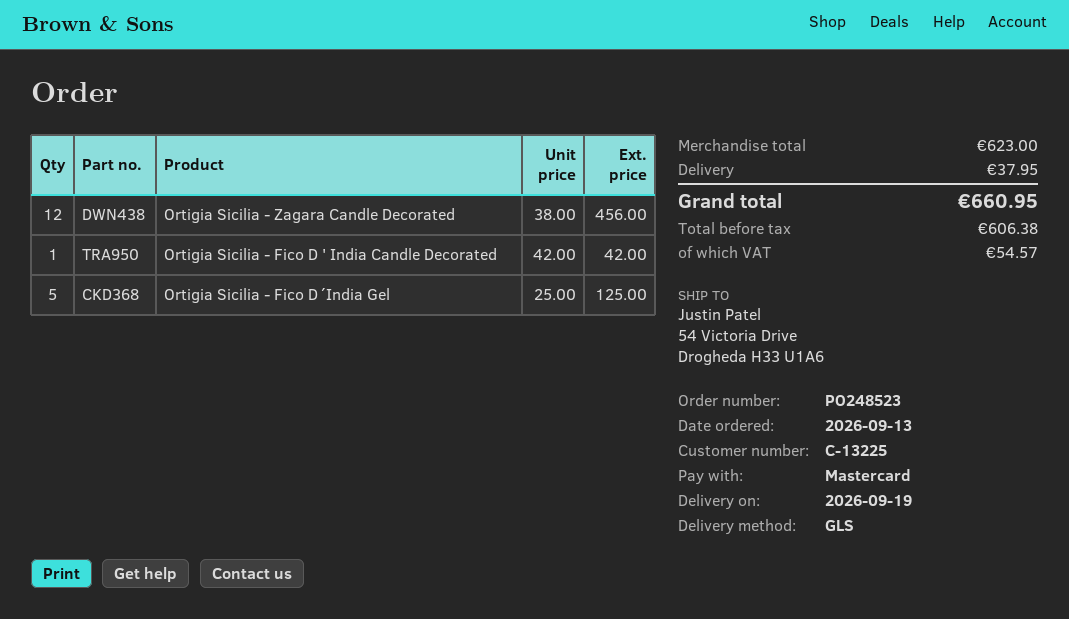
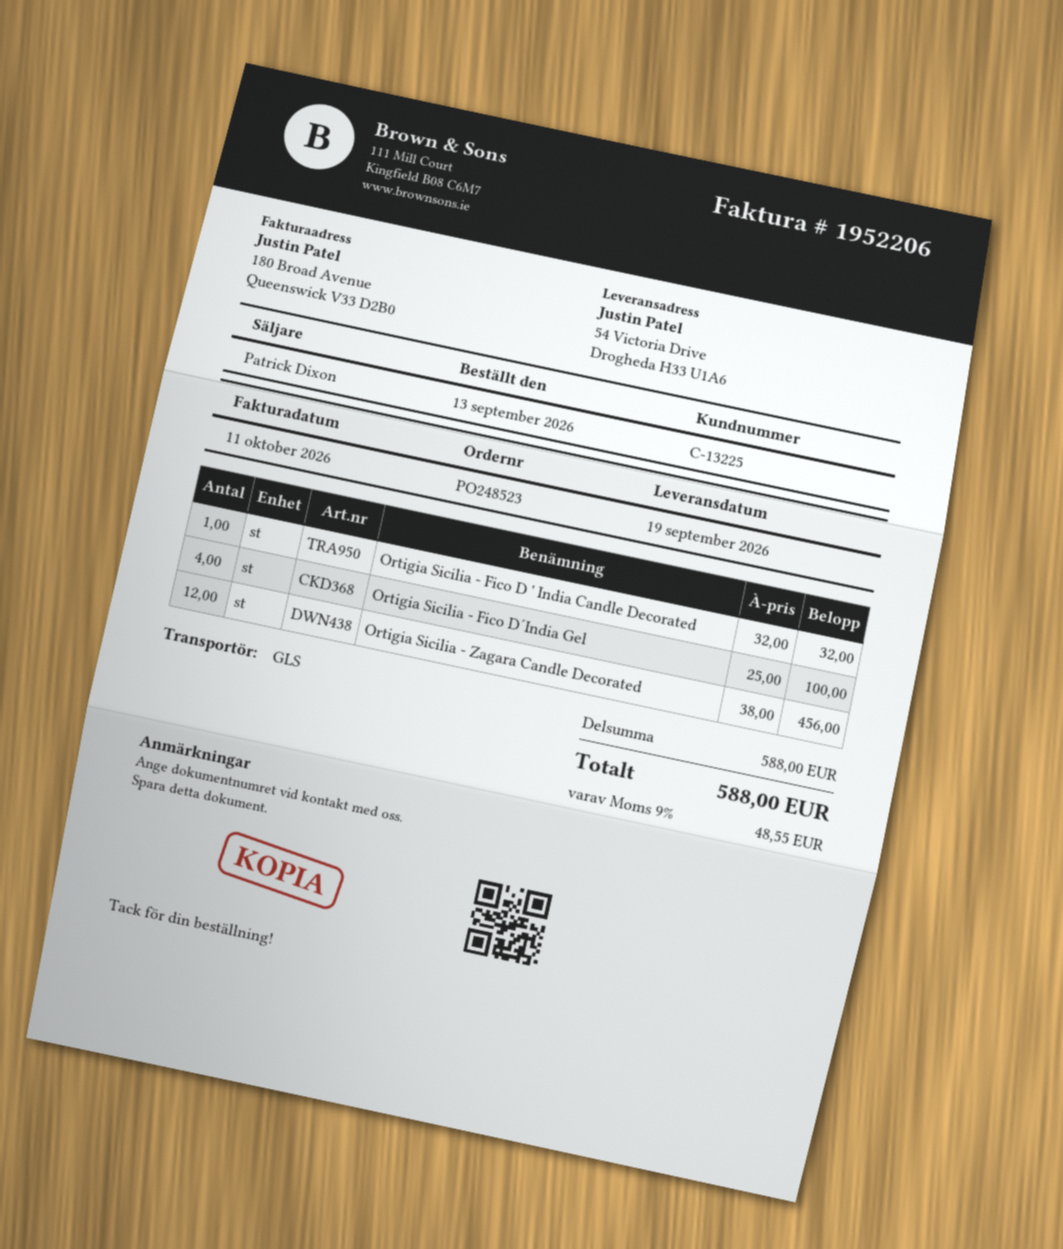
Ortigia Sicilia - Fico D ' India Candle Decorated: 1 x 42.00 = 42.00 -> 1 x 32.00 = 32.00
Ortigia Sicilia - Fico D´India Gel: 5 x 25.00 = 125.00 -> 4 x 25.00 = 100.00
subtotal: 623.00 -> 588.00
shipping: 37.95 -> none
tax: 54.57 -> 48.55
total: 660.95 -> 588.00

